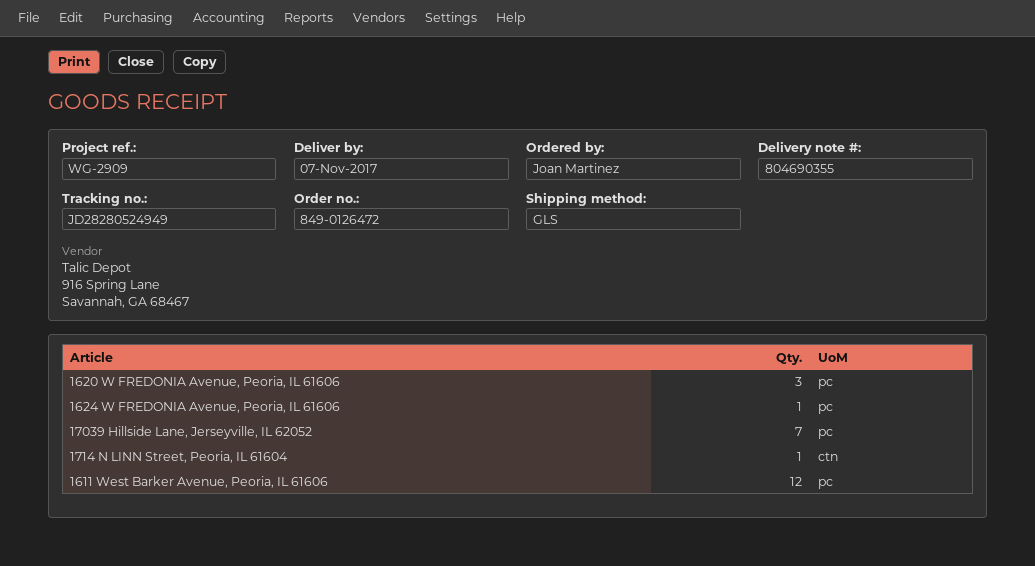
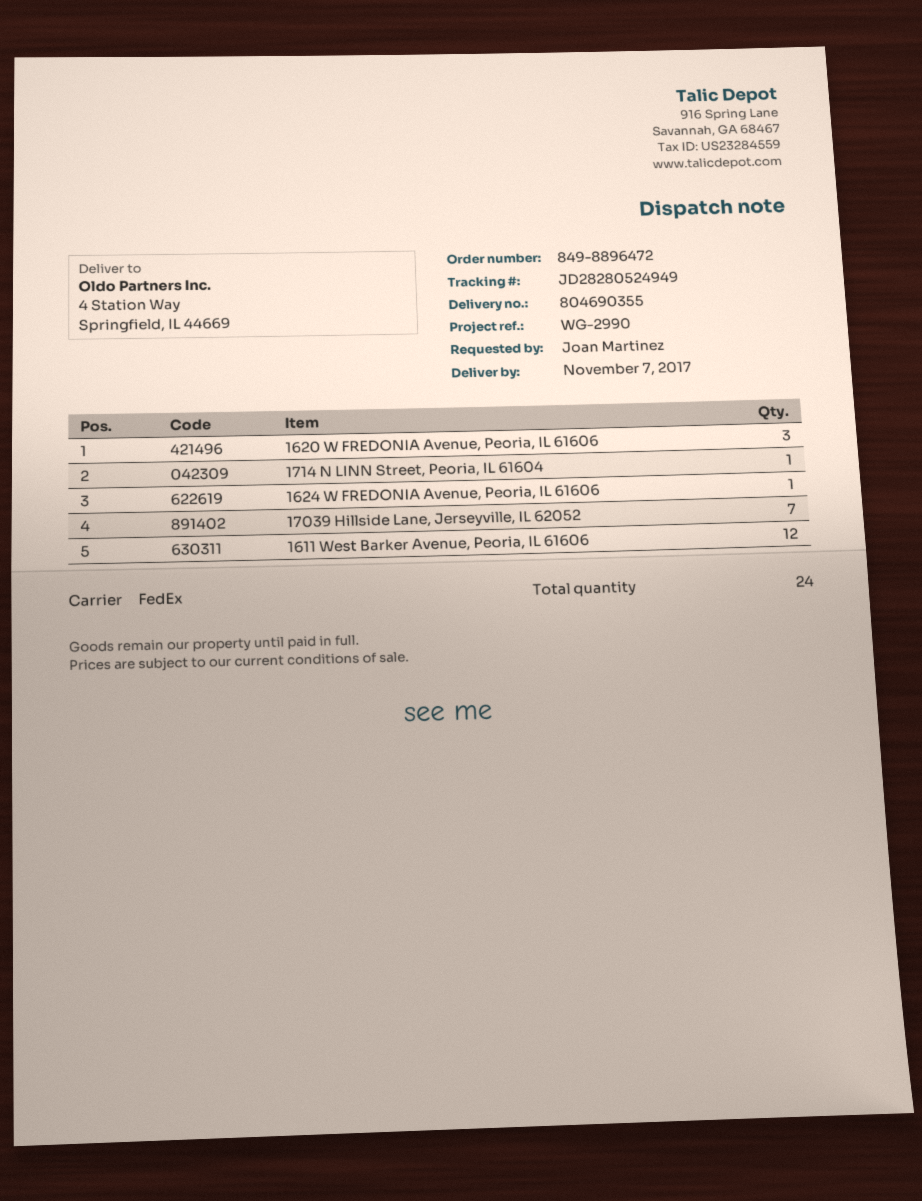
order number: 849-0126472 -> 849-8896472
reference: WG-2909 -> WG-2990
shipping method: GLS -> FedEx

